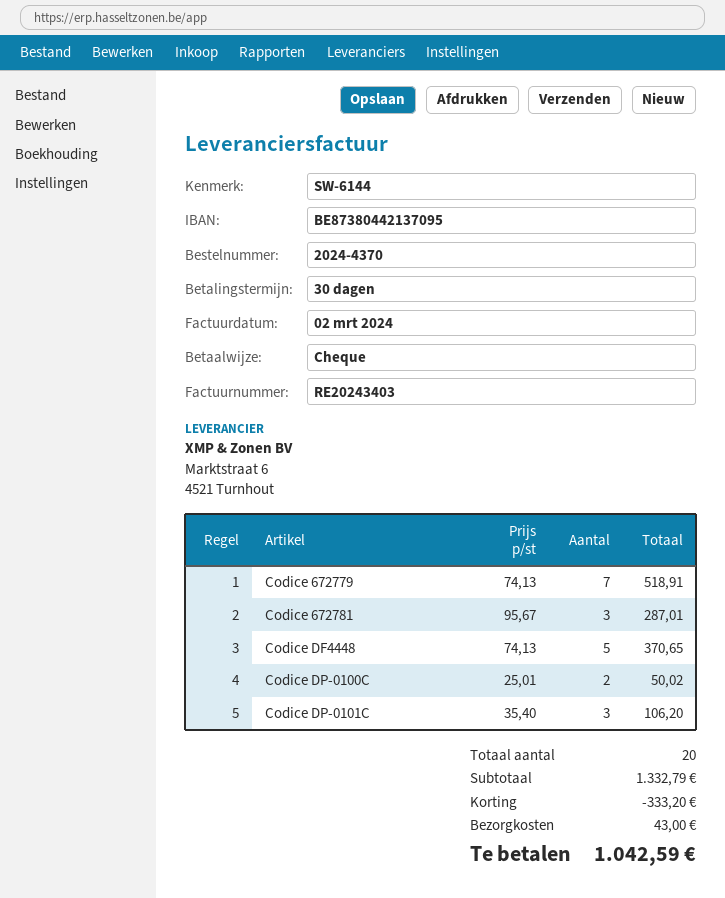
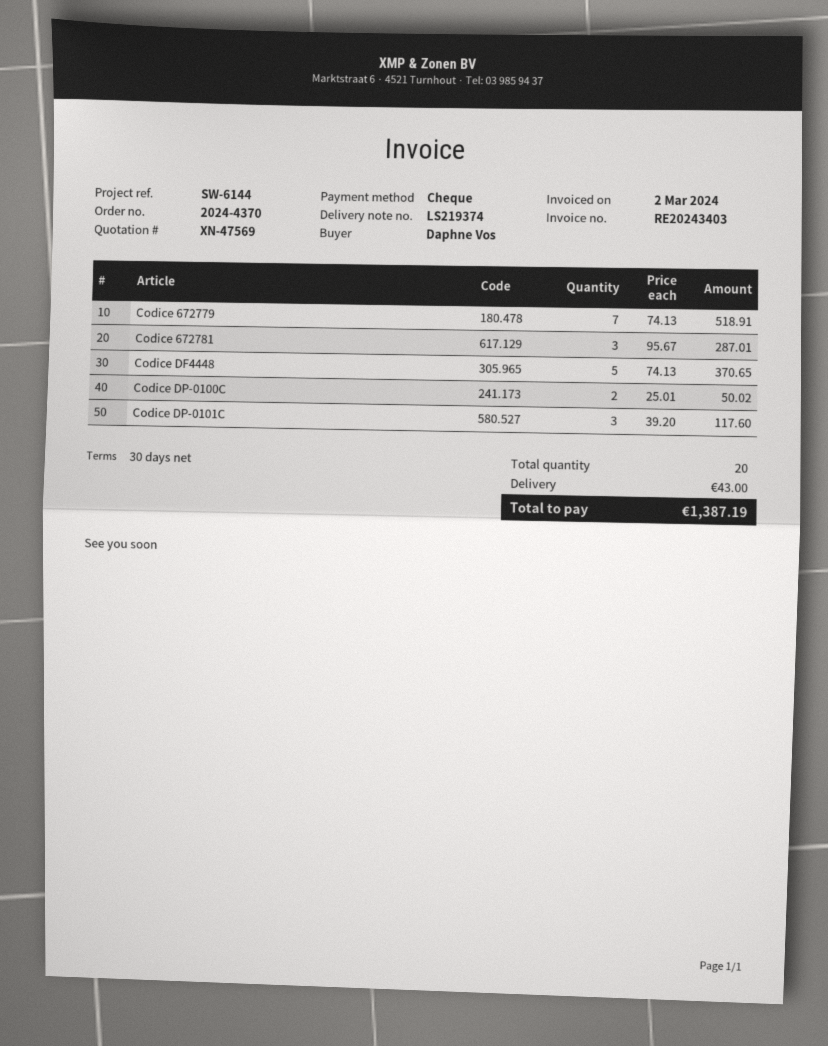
Codice DP-0101C: 3 x 35.40 = 106.20 -> 3 x 39.20 = 117.60
discount: 333.20 -> none
total: 1042.59 -> 1387.19

